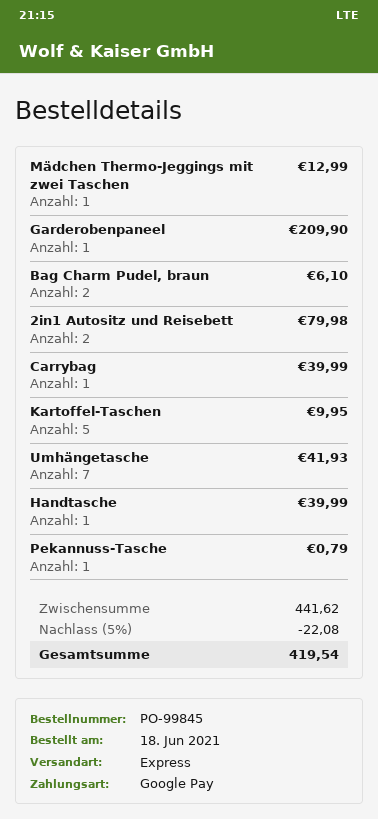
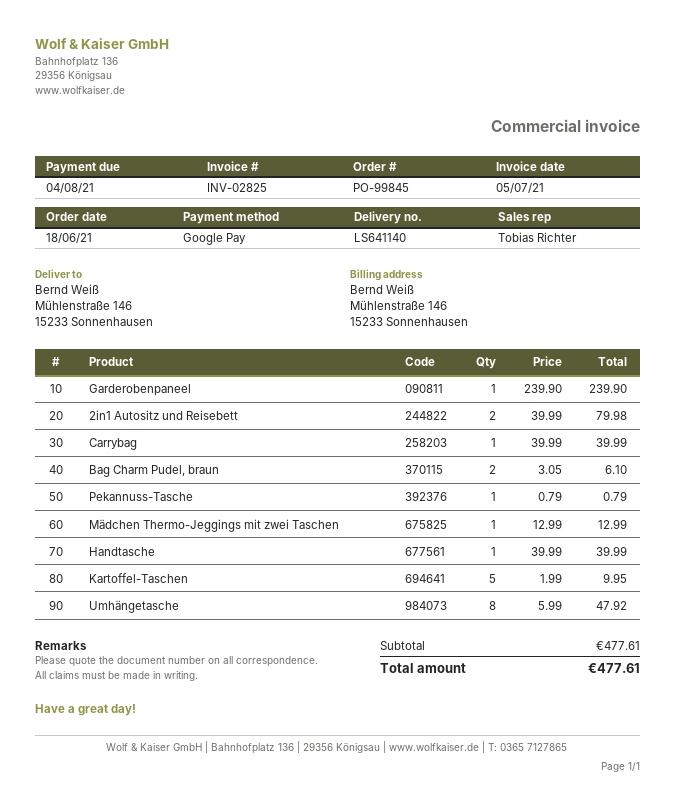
Garderobenpaneel: 1 for 209.90 -> 1 for 239.90
Umhängetasche: 7 for 41.93 -> 8 for 47.92
subtotal: 441.62 -> 477.61
discount: 5% = 22.08 -> none
total: 419.54 -> 477.61

